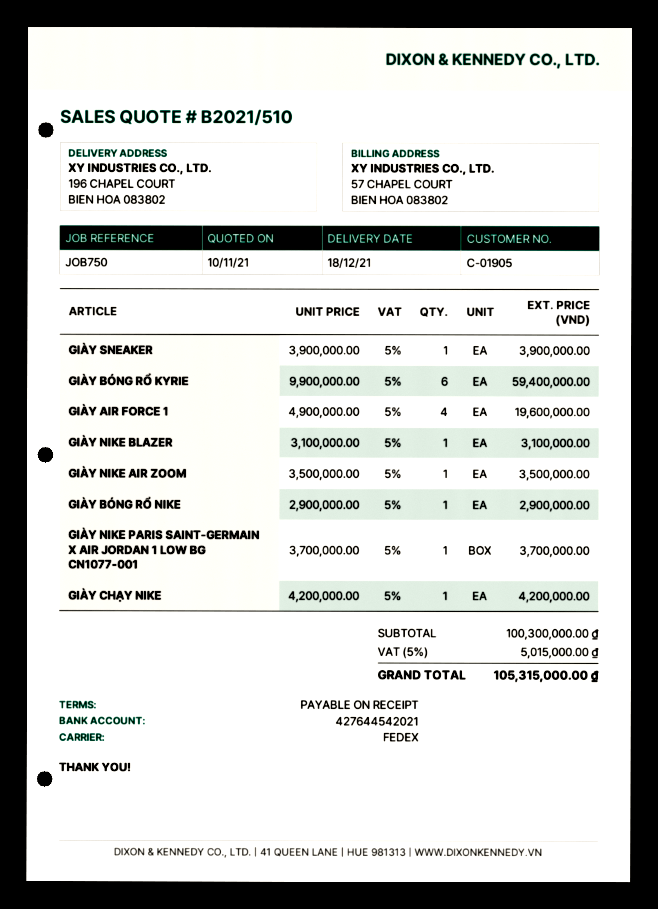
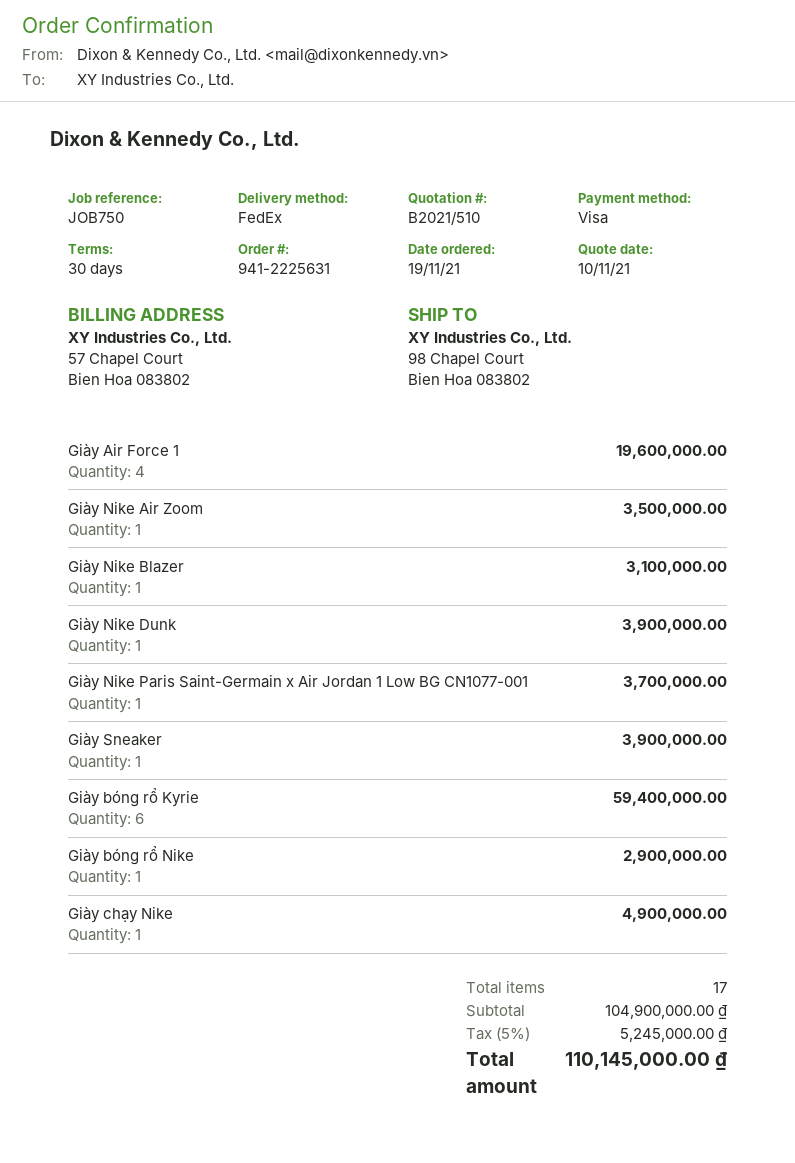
payment terms: on receipt -> 30 days
ship to: 196 CHAPEL COURT, BIEN HOA 083802 -> 98 Chapel Court, Bien Hoa 083802
GIÀY CHẠY NIKE: 1 for 4200000.00 -> 1 for 4900000.00
Giày Nike Dunk: none -> 1 for 3900000.00
subtotal: 100300000.00 -> 104900000.00
tax: 5% = 5015000.00 -> 5% = 5245000.00
total: 105315000.00 -> 110145000.00

